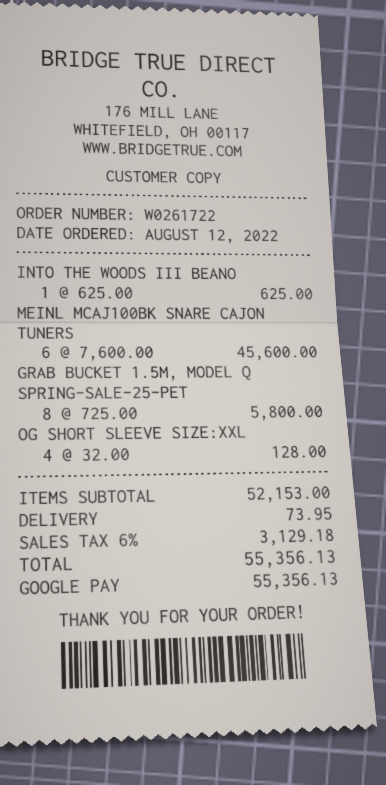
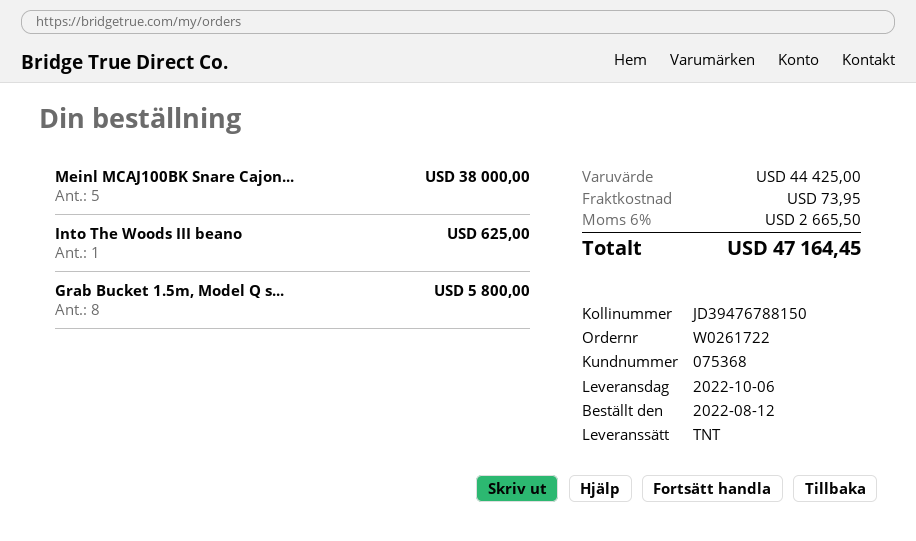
MEINL MCAJ100BK SNARE CAJON TUNERS: 6 for 45600.00 -> 5 for 38000.00
OG SHORT SLEEVE SIZE:XXL: 4 for 128.00 -> none
subtotal: 52153.00 -> 44425.00
tax: 6% = 3129.18 -> 6% = 2665.50
total: 55356.13 -> 47164.45

